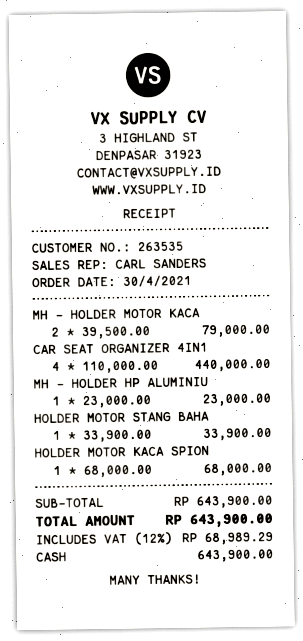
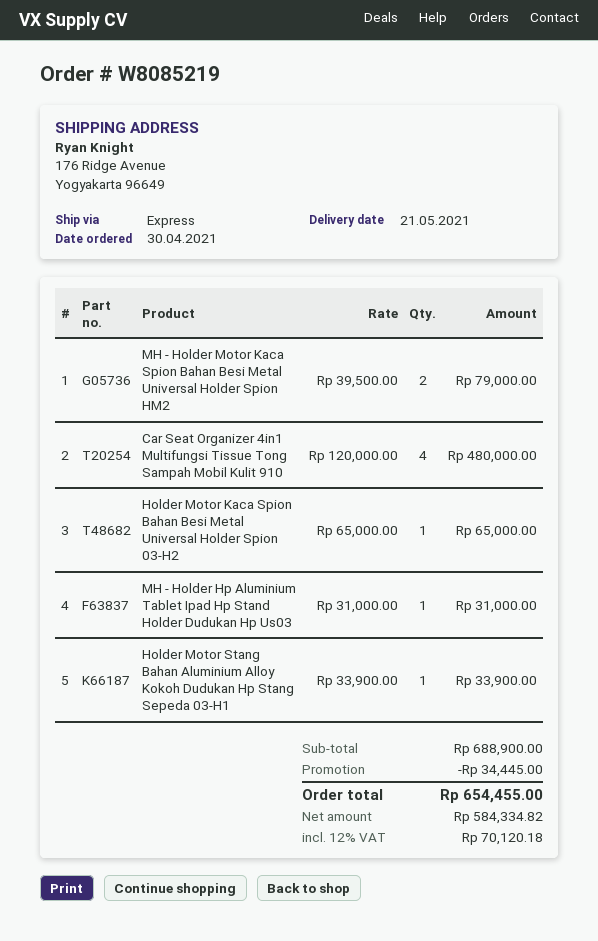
CAR SEAT ORGANIZER 4IN1: 4 x 110000.00 = 440000.00 -> 4 x 120000.00 = 480000.00
MH - HOLDER HP ALUMINIU: 1 x 23000.00 = 23000.00 -> 1 x 31000.00 = 31000.00
HOLDER MOTOR KACA SPION: 1 x 68000.00 = 68000.00 -> 1 x 65000.00 = 65000.00
subtotal: 643900.00 -> 688900.00
discount: none -> 34445.00
tax: 12% = 68989.29 -> 12% = 70120.18
total: 643900.00 -> 654455.00

